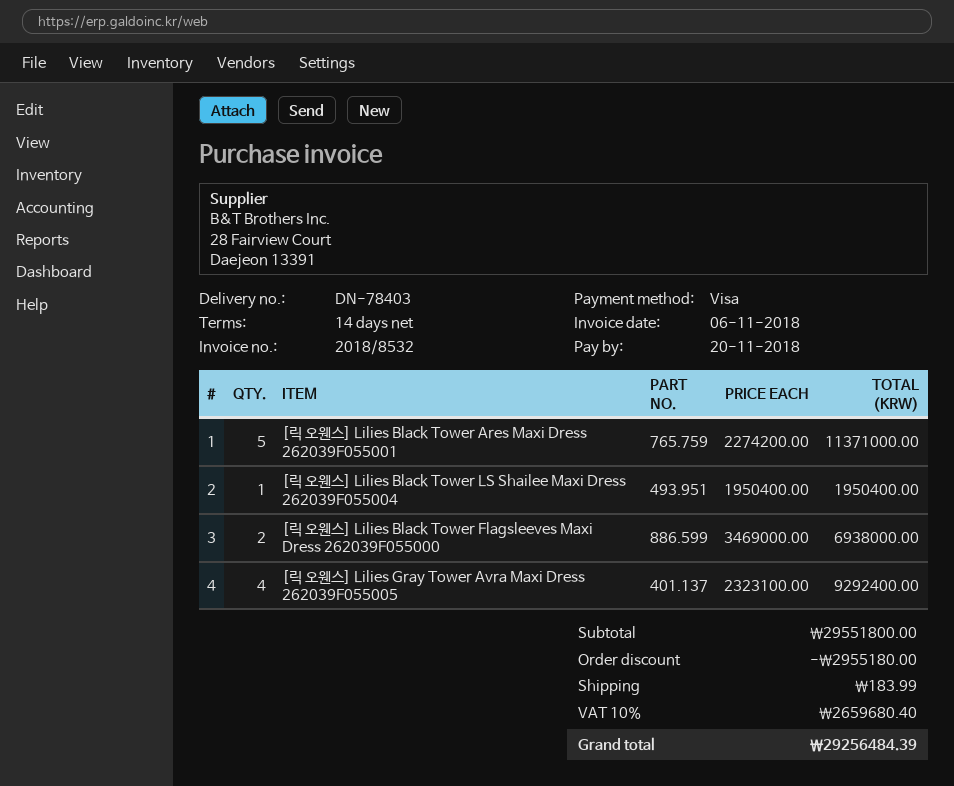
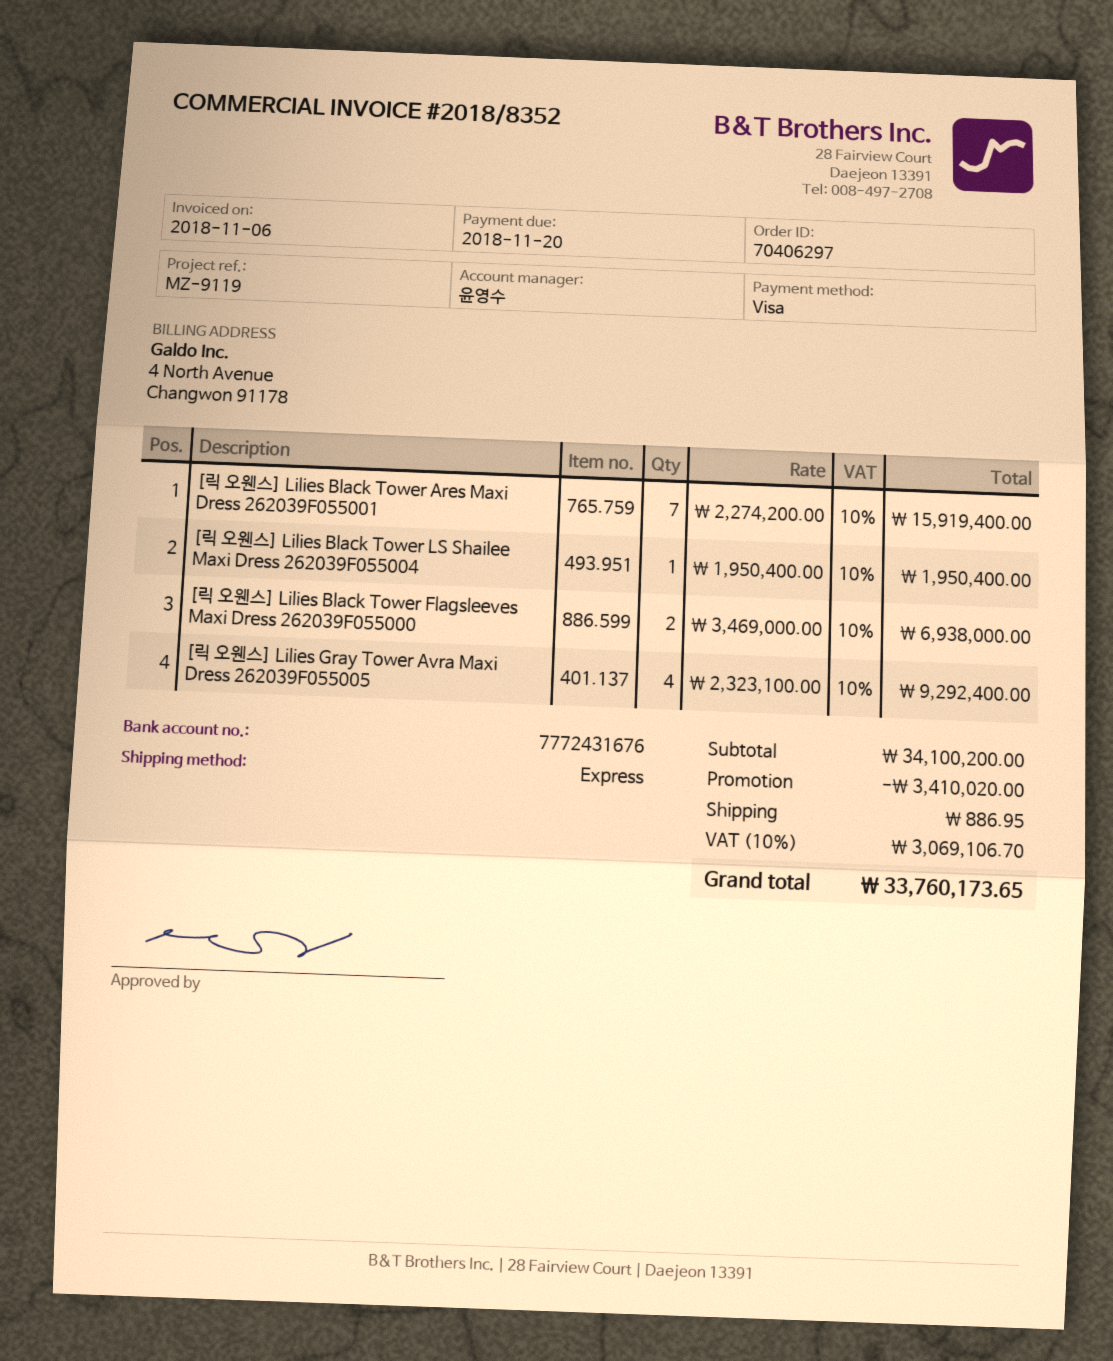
invoice number: 2018/8532 -> 2018/8352
[릭 오웬스] Lilies Black Tower Ares Maxi Dress 262039F055001: 5 x 2274200.00 = 11371000.00 -> 7 x 2274200.00 = 15919400.00
subtotal: 29551800.00 -> 34100200.00
discount: 2955180.00 -> 3410020.00
shipping: 183.99 -> 886.95
tax: 10% = 2659680.40 -> 10% = 3069106.70
total: 29256484.39 -> 33760173.65

